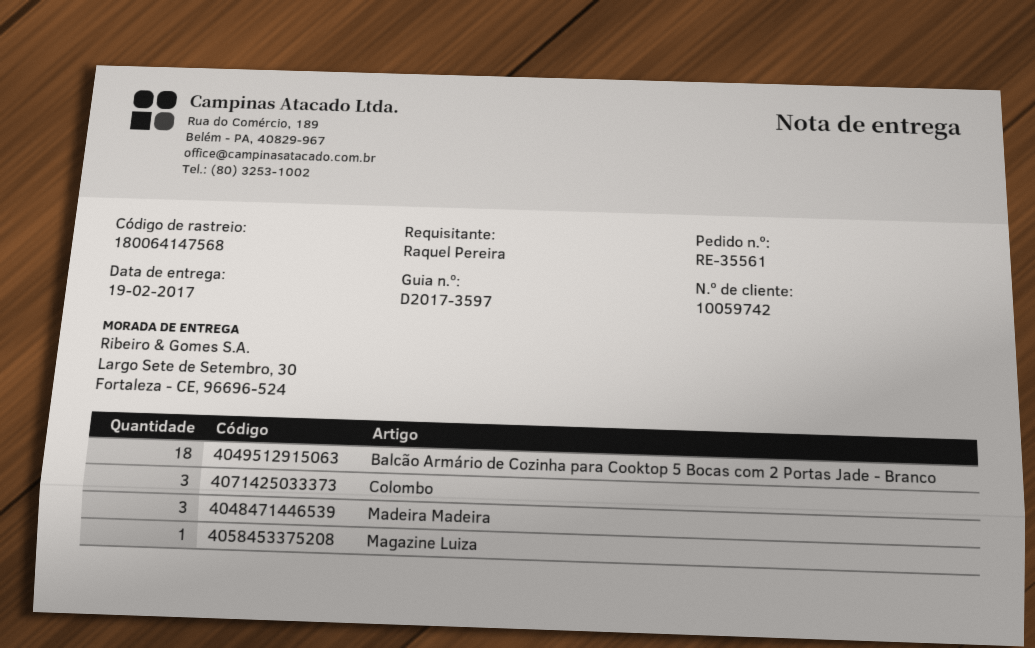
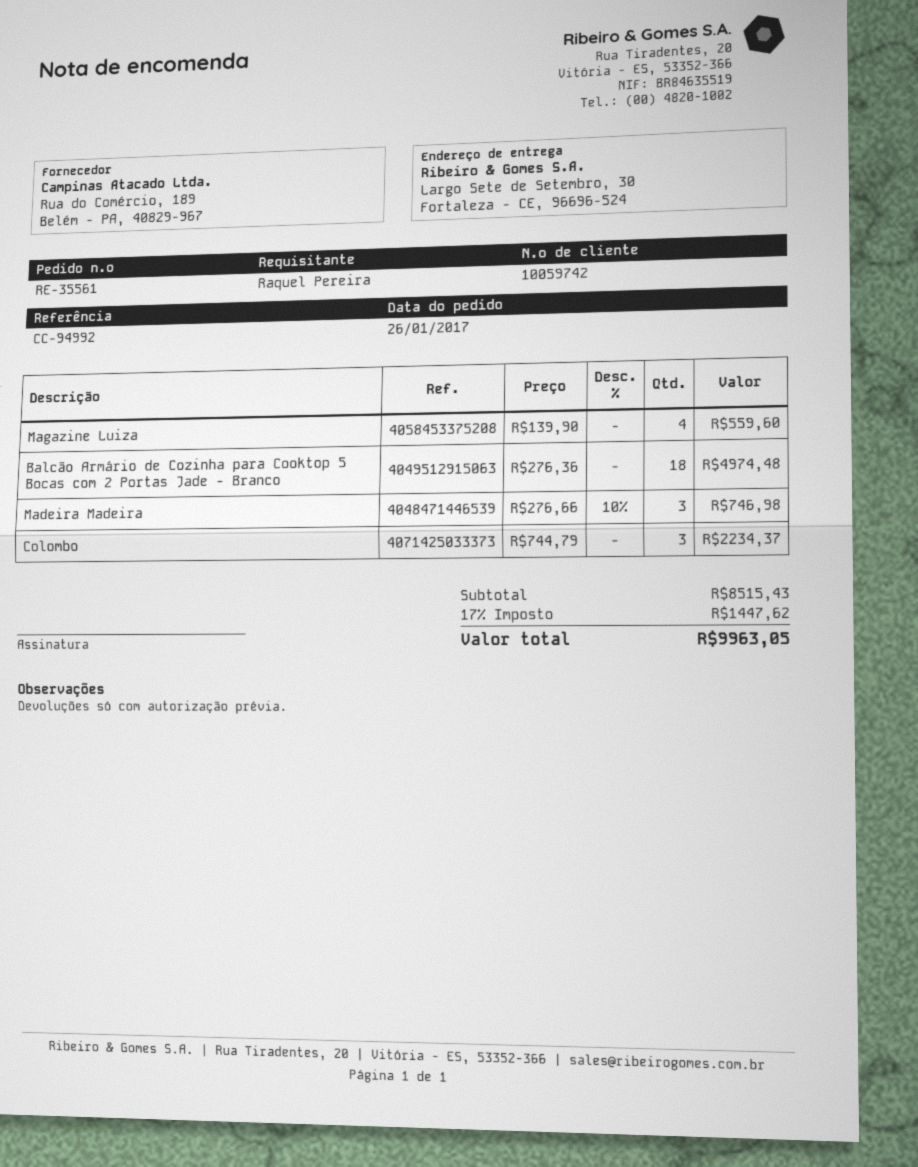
Magazine Luiza: 1 -> 4

